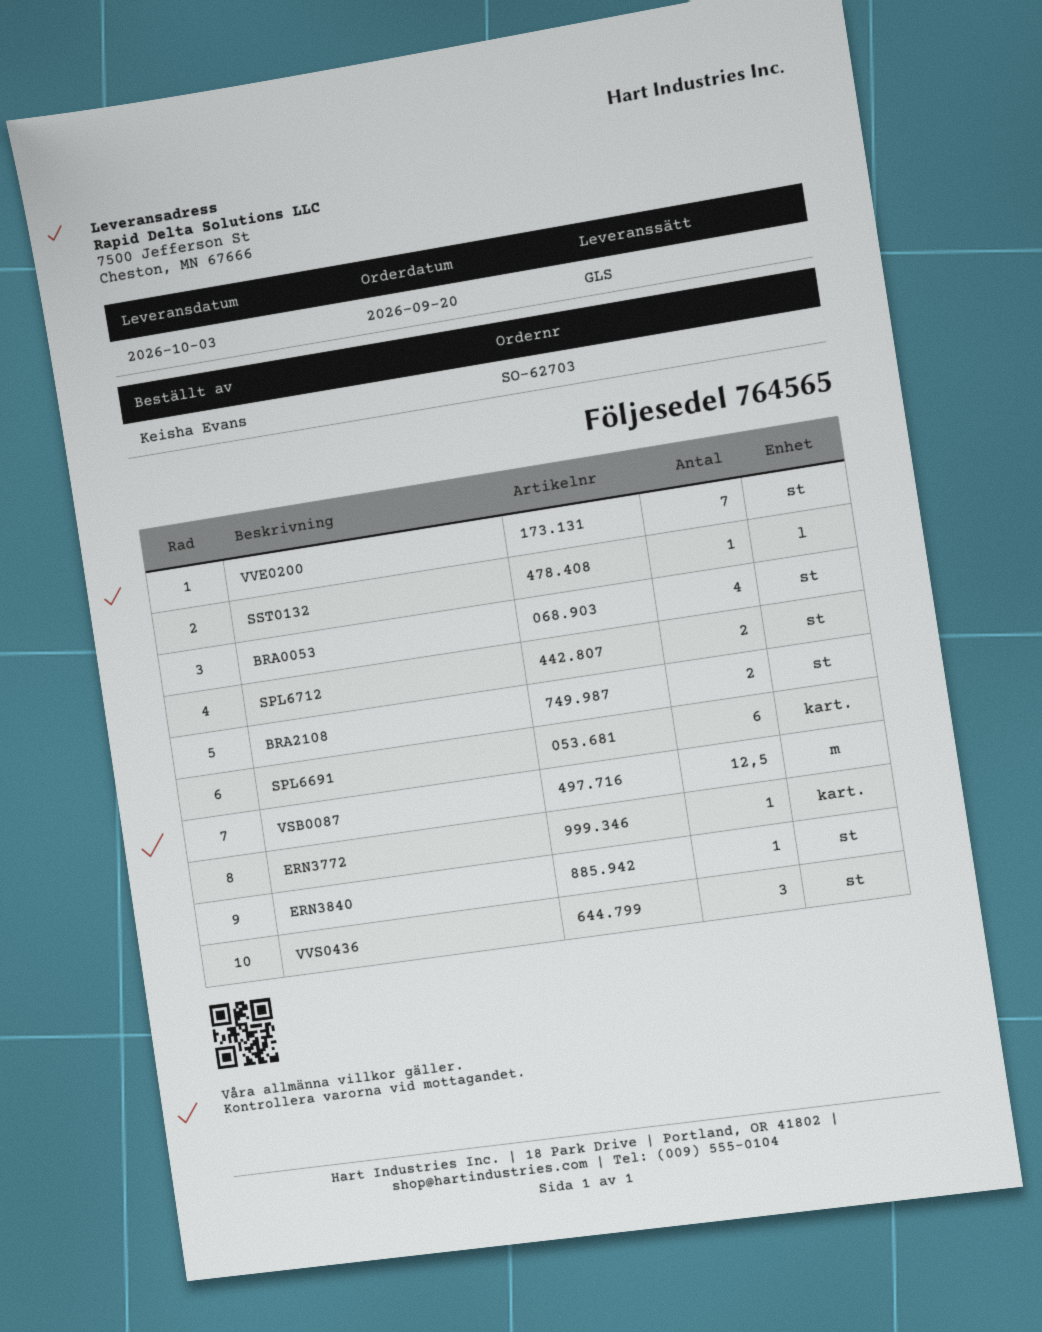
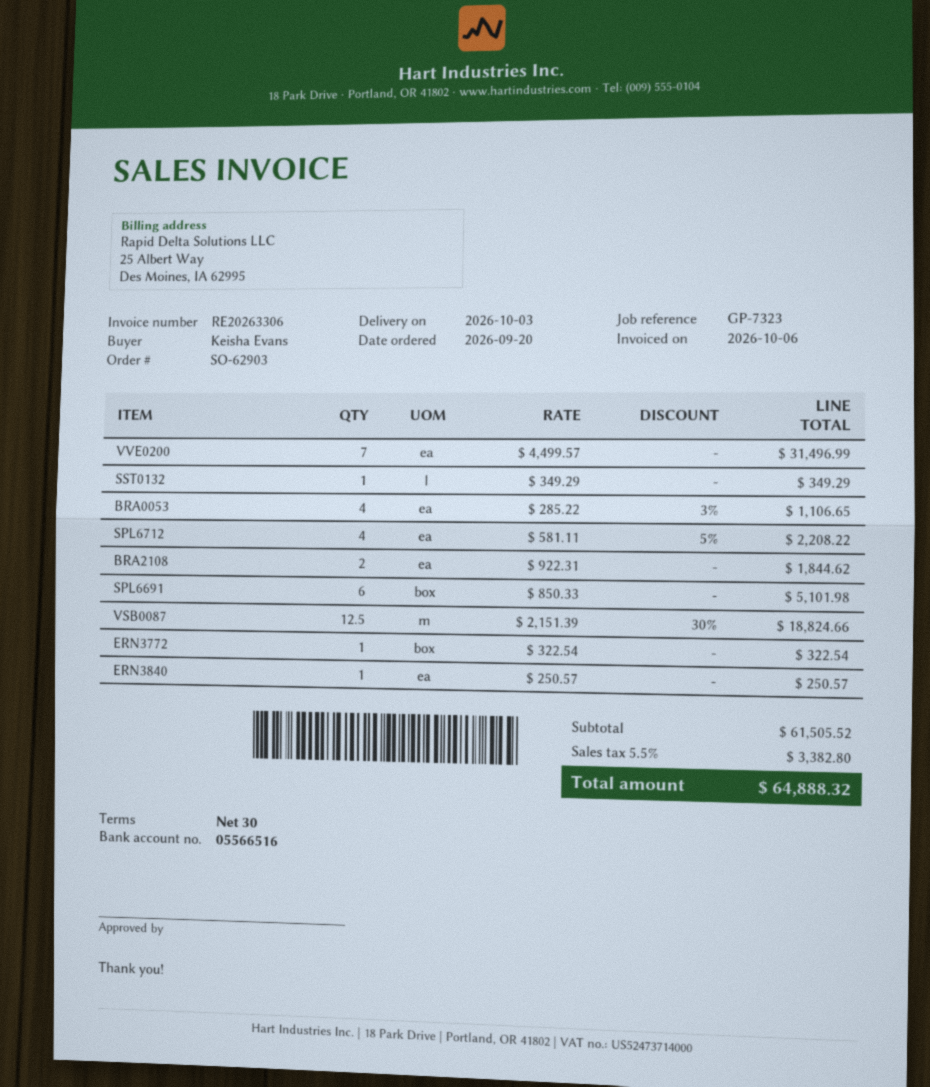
order number: SO-62703 -> SO-62903
SPL6712: 2 -> 4
VVS0436: 3 -> none

